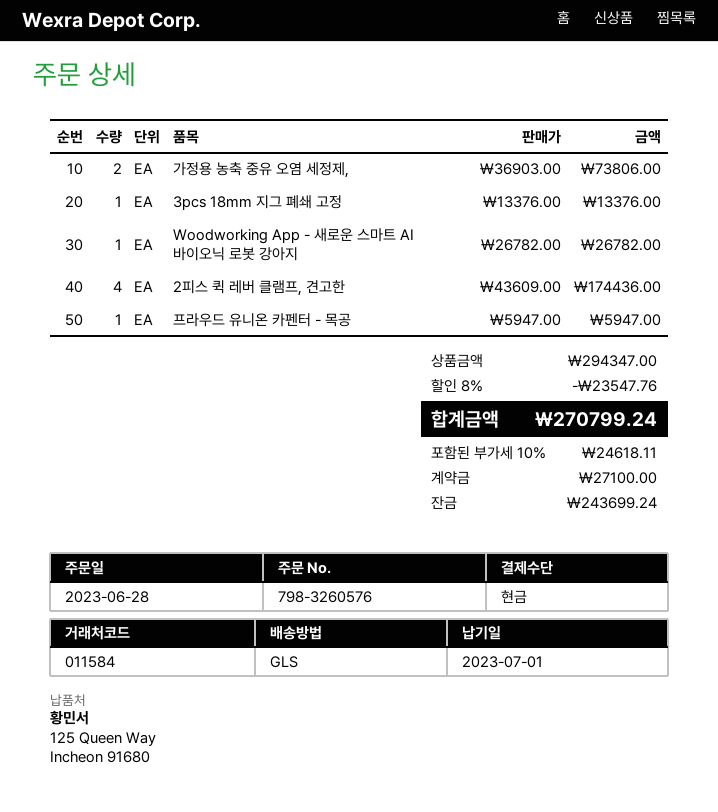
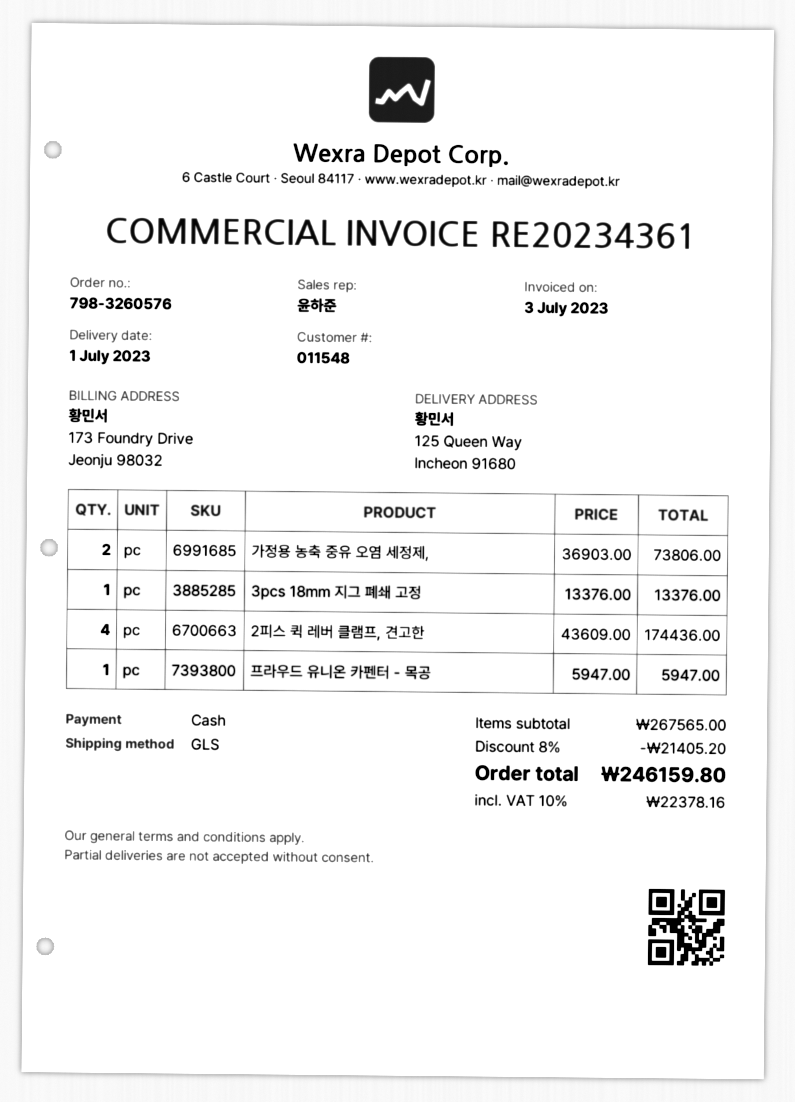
customer number: 011584 -> 011548
Woodworking App - 새로운 스마트 AI 바이오닉 로봇 강아지: 1 x 26782.00 = 26782.00 -> none
subtotal: 294347.00 -> 267565.00
discount: 8% = 23547.76 -> 8% = 21405.20
tax: 10% = 24618.11 -> 10% = 22378.16
total: 270799.24 -> 246159.80

